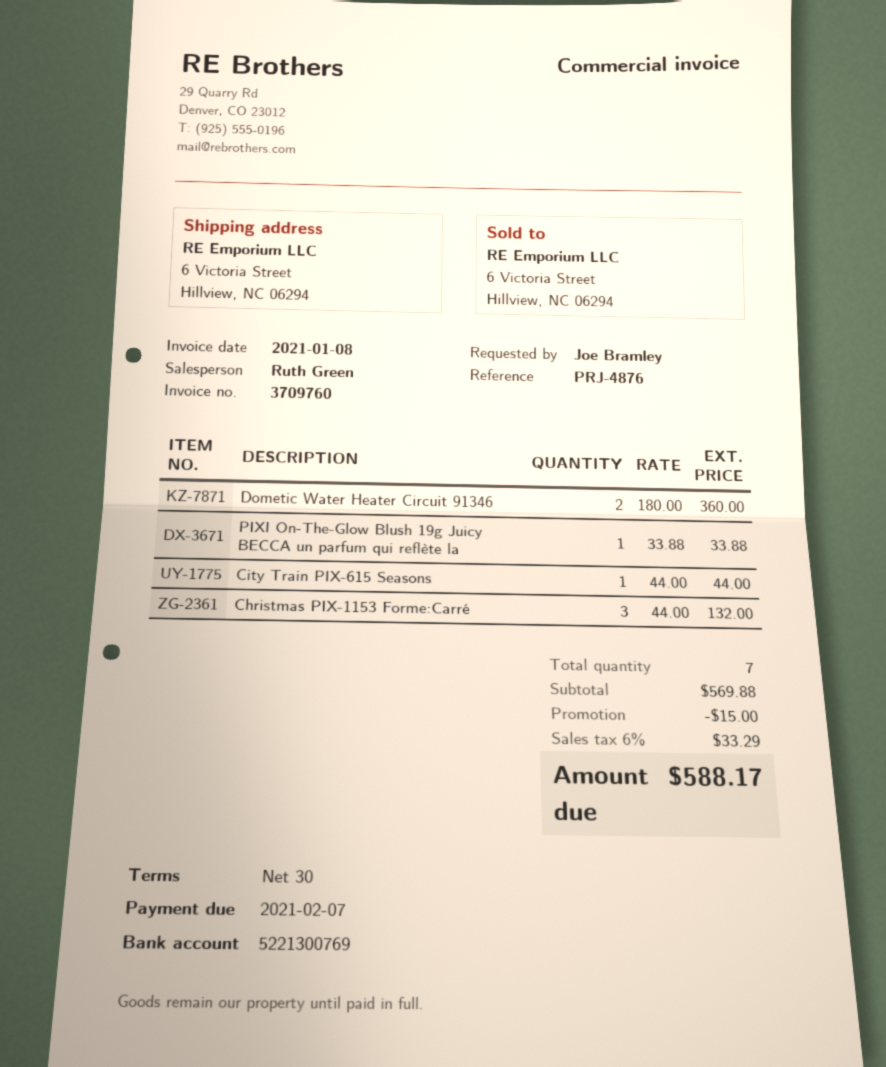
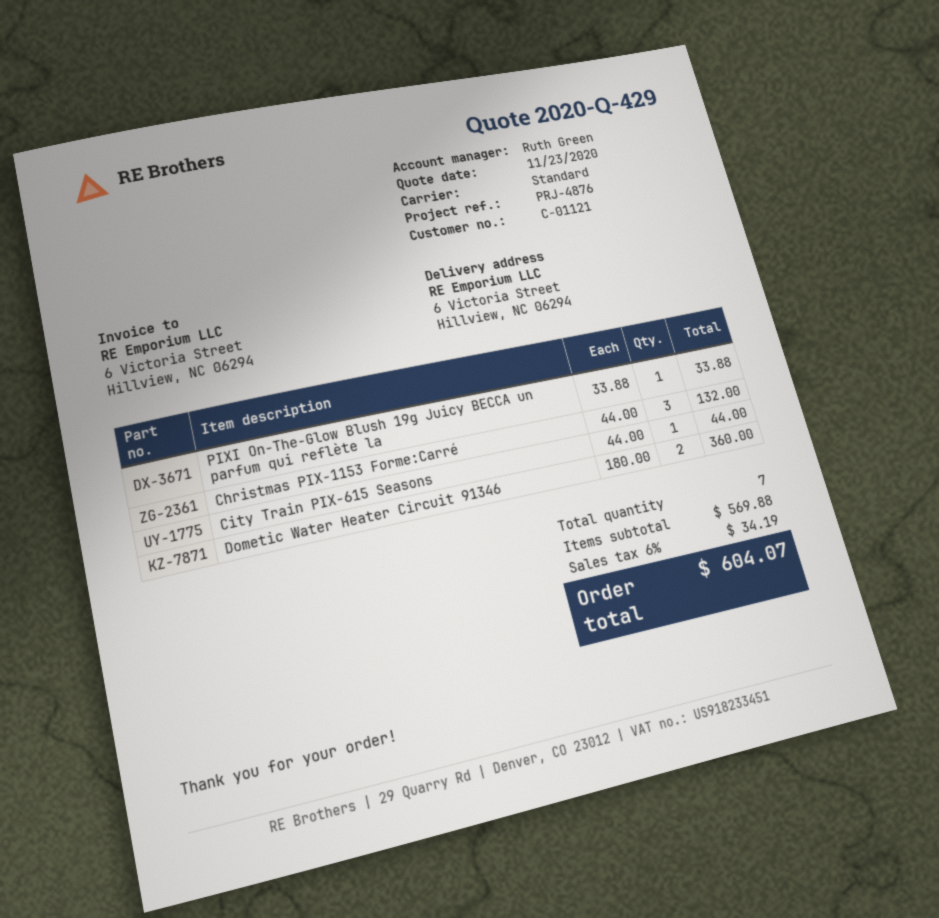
discount: 15.00 -> none
tax: 6% = 33.29 -> 6% = 34.19
total: 588.17 -> 604.07

